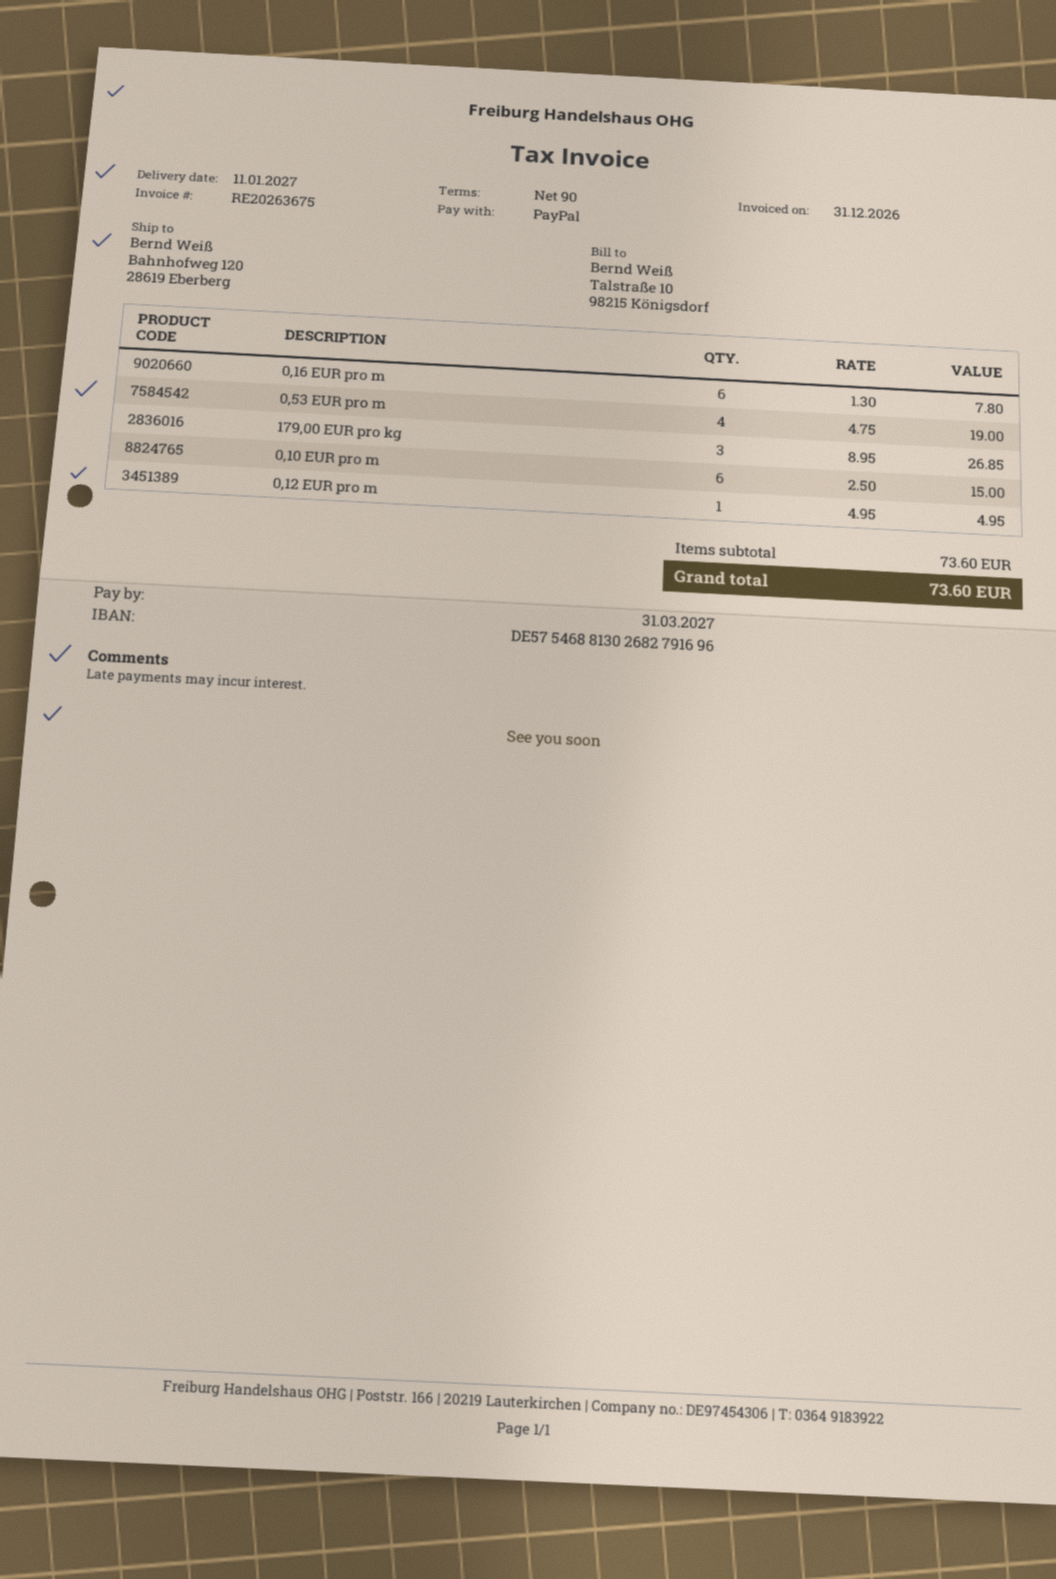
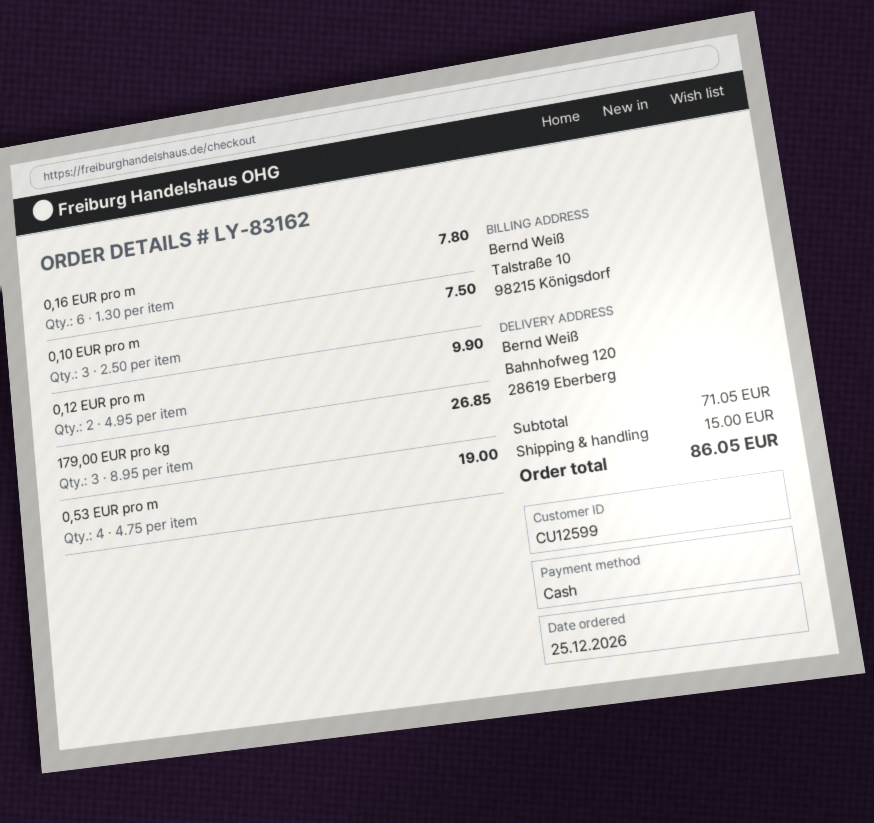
payment method: PayPal -> cash
0,10 EUR pro m: 6 x 2.50 = 15.00 -> 3 x 2.50 = 7.50
0,12 EUR pro m: 1 x 4.95 = 4.95 -> 2 x 4.95 = 9.90
subtotal: 73.60 -> 71.05
shipping: none -> 15.00
total: 73.60 -> 86.05

